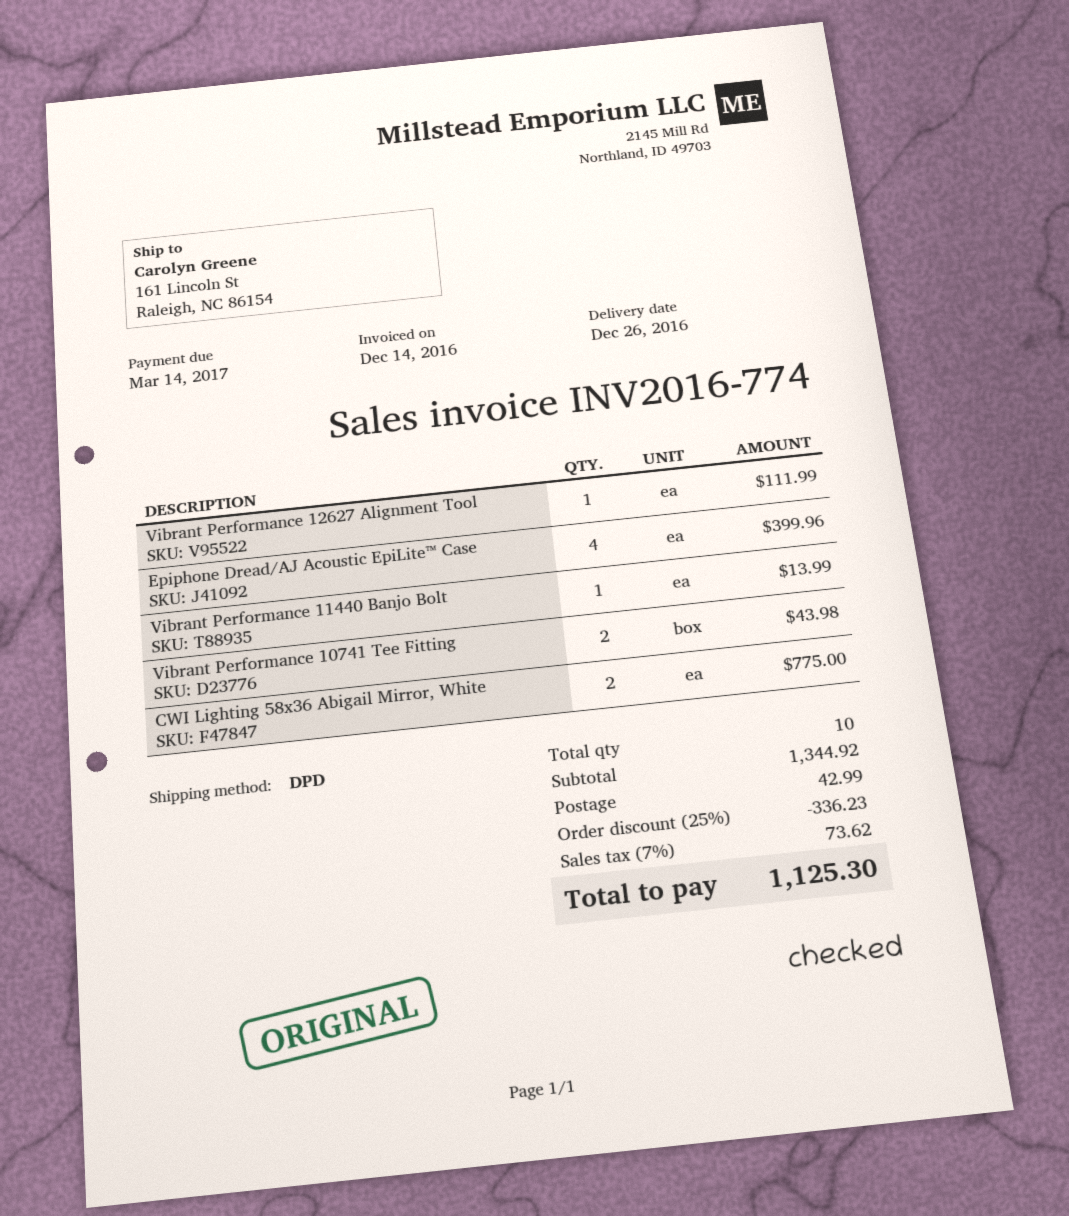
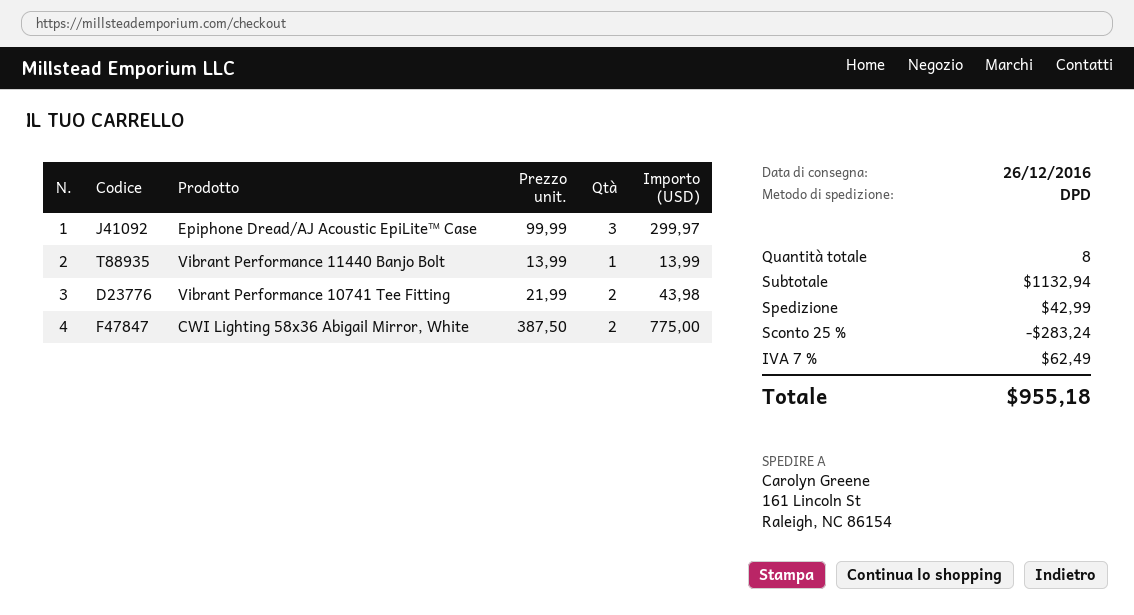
Vibrant Performance 12627 Alignment Tool: 1 for 111.99 -> none
Epiphone Dread/AJ Acoustic EpiLite™ Case: 4 for 399.96 -> 3 for 299.97
total quantity: 10 -> 8
subtotal: 1344.92 -> 1132.94
discount: 25% = 336.23 -> 25% = 283.24
tax: 7% = 73.62 -> 7% = 62.49
total: 1125.30 -> 955.18

